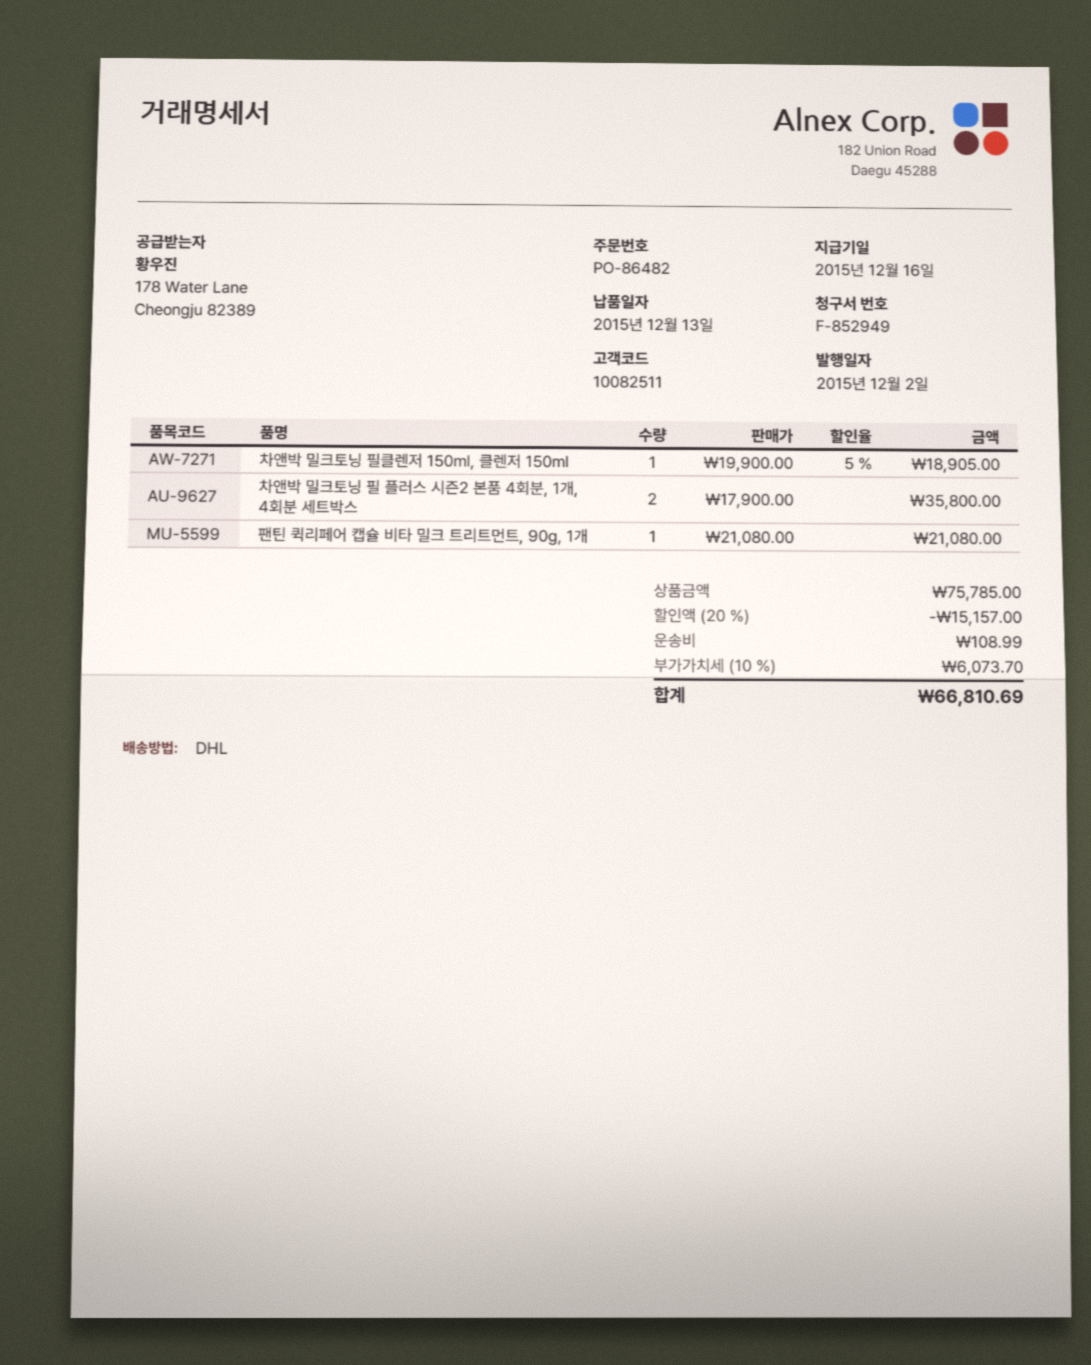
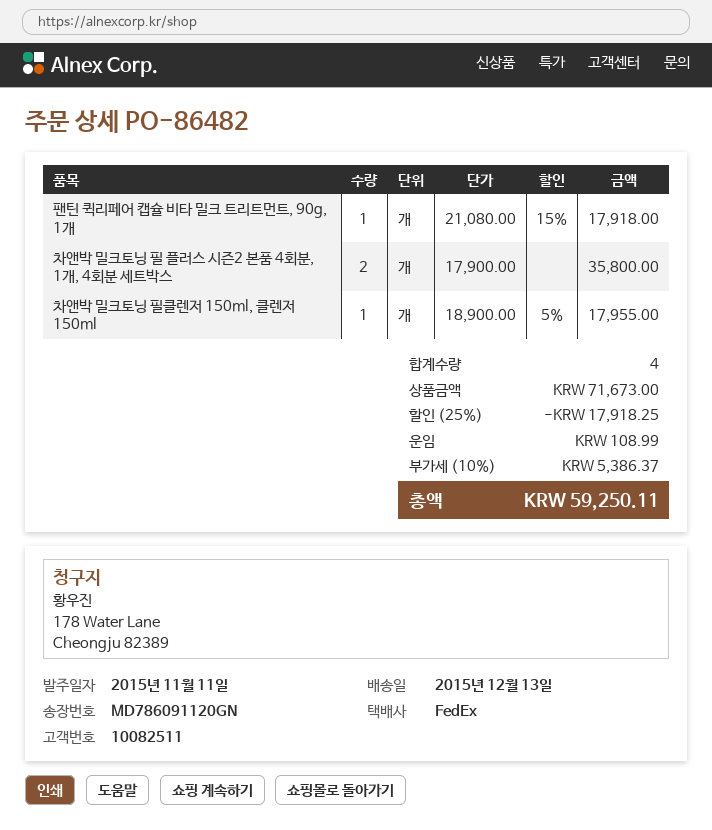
shipping method: DHL -> FedEx
차앤박 밀크토닝 필클렌저 150ml, 클렌저 150ml: 1 x 19900.00 - 5% = 18905.00 -> 1 x 18900.00 - 5% = 17955.00
팬틴 퀵리페어 캡슐 비타 밀크 트리트먼트, 90g, 1개: 1 x 21080.00 = 21080.00 -> 1 x 21080.00 - 15% = 17918.00
subtotal: 75785.00 -> 71673.00
discount: 20% = 15157.00 -> 25% = 17918.25
tax: 10% = 6073.70 -> 10% = 5386.37
total: 66810.69 -> 59250.11

